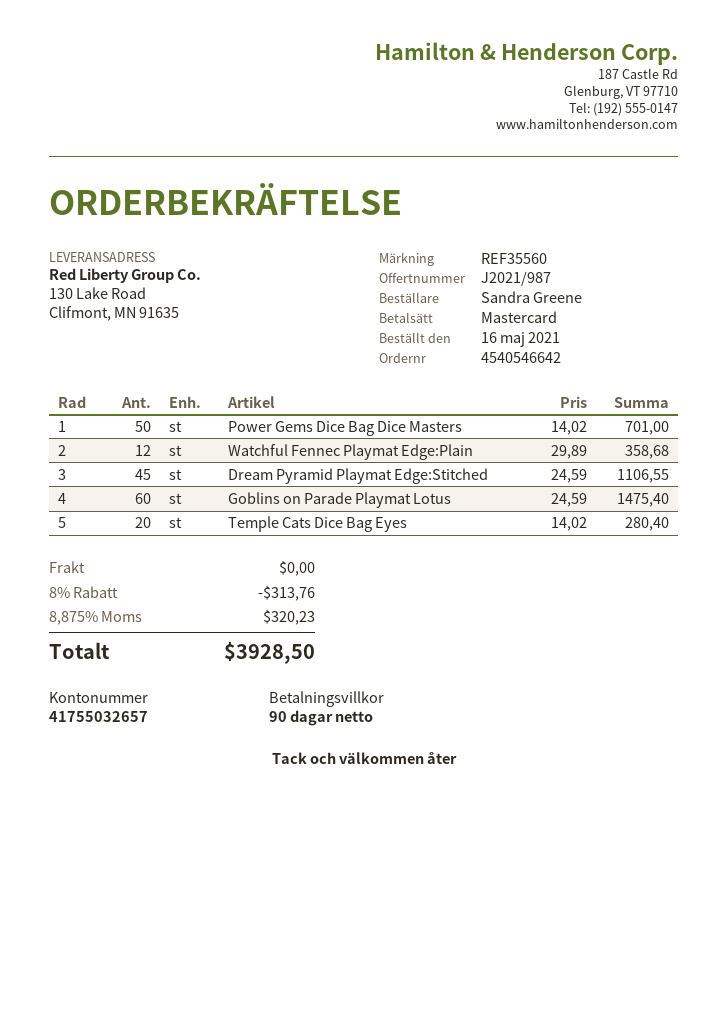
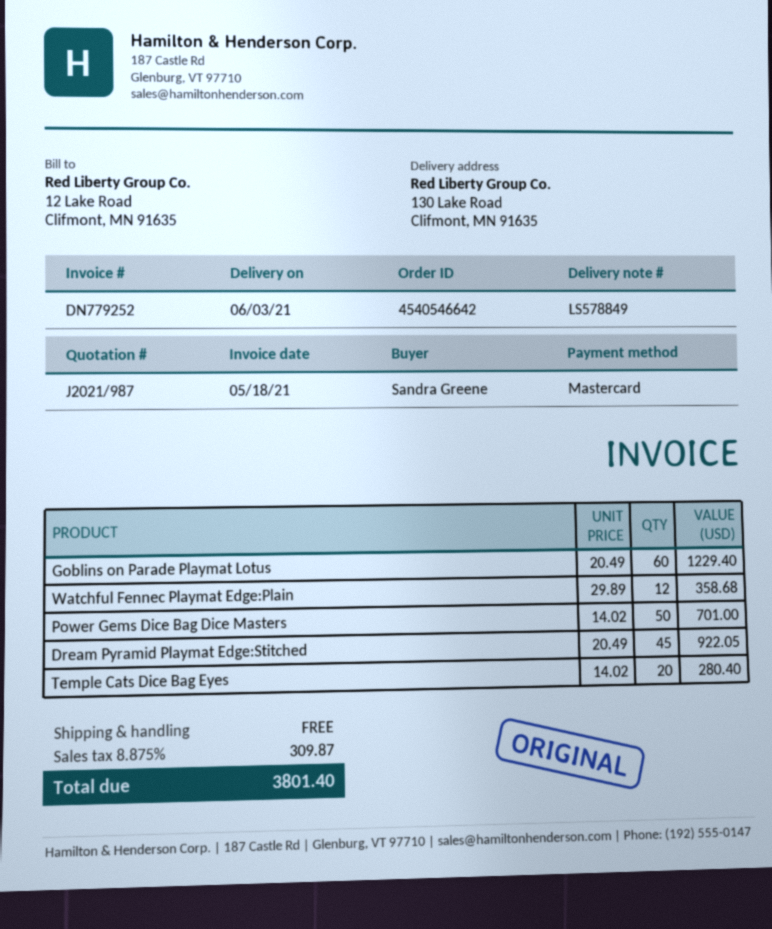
Dream Pyramid Playmat Edge:Stitched: 45 x 24.59 = 1106.55 -> 45 x 20.49 = 922.05
Goblins on Parade Playmat Lotus: 60 x 24.59 = 1475.40 -> 60 x 20.49 = 1229.40
discount: 8% = 313.76 -> none
tax: 8.875% = 320.23 -> 8.875% = 309.87
total: 3928.50 -> 3801.40

